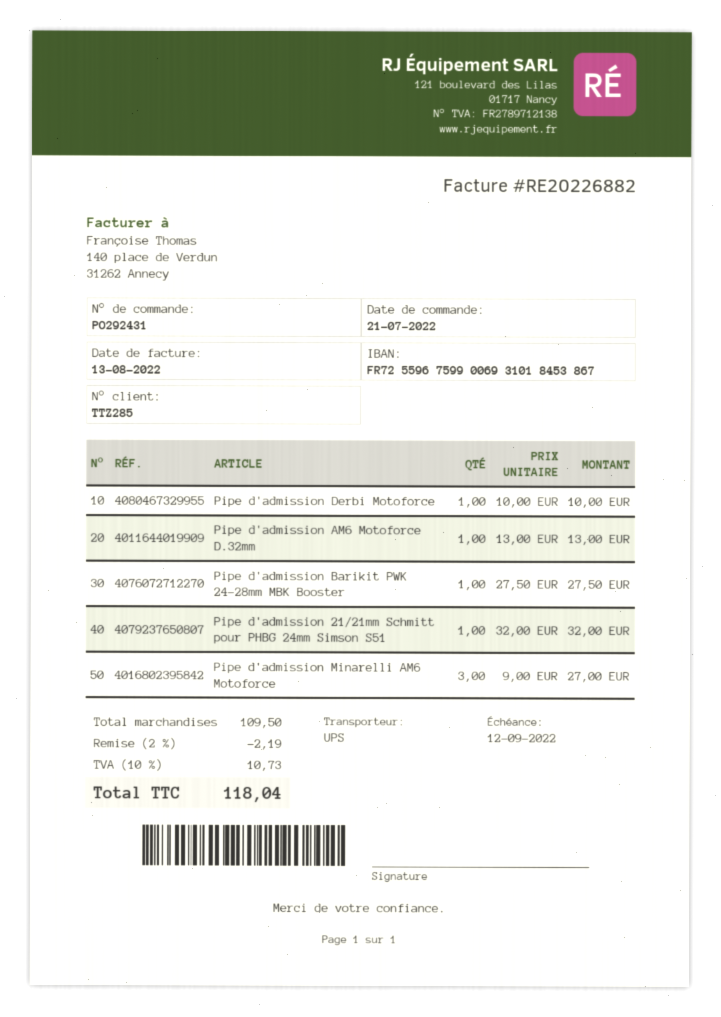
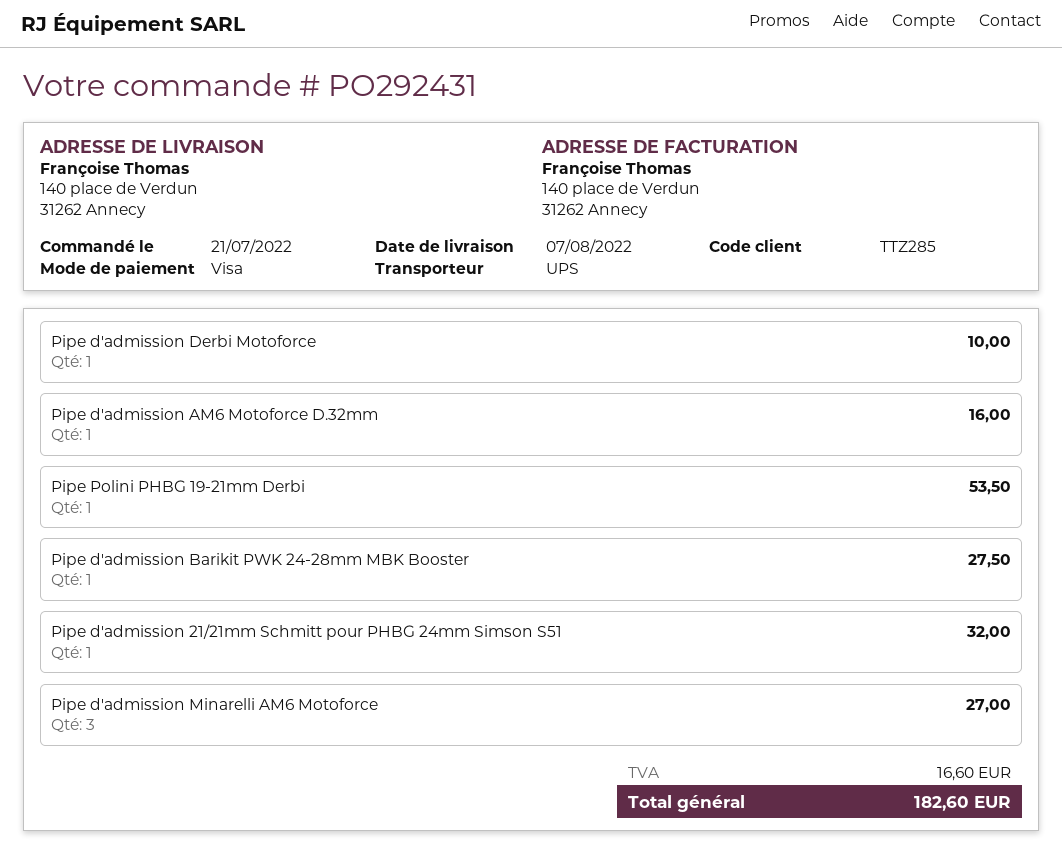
Pipe d'admission AM6 Motoforce D.32mm: 1 for 13.00 -> 1 for 16.00
Pipe Polini PHBG 19-21mm Derbi: none -> 1 for 53.50
discount: 2% = 2.19 -> none
tax: 10.73 -> 16.60
total: 118.04 -> 182.60

